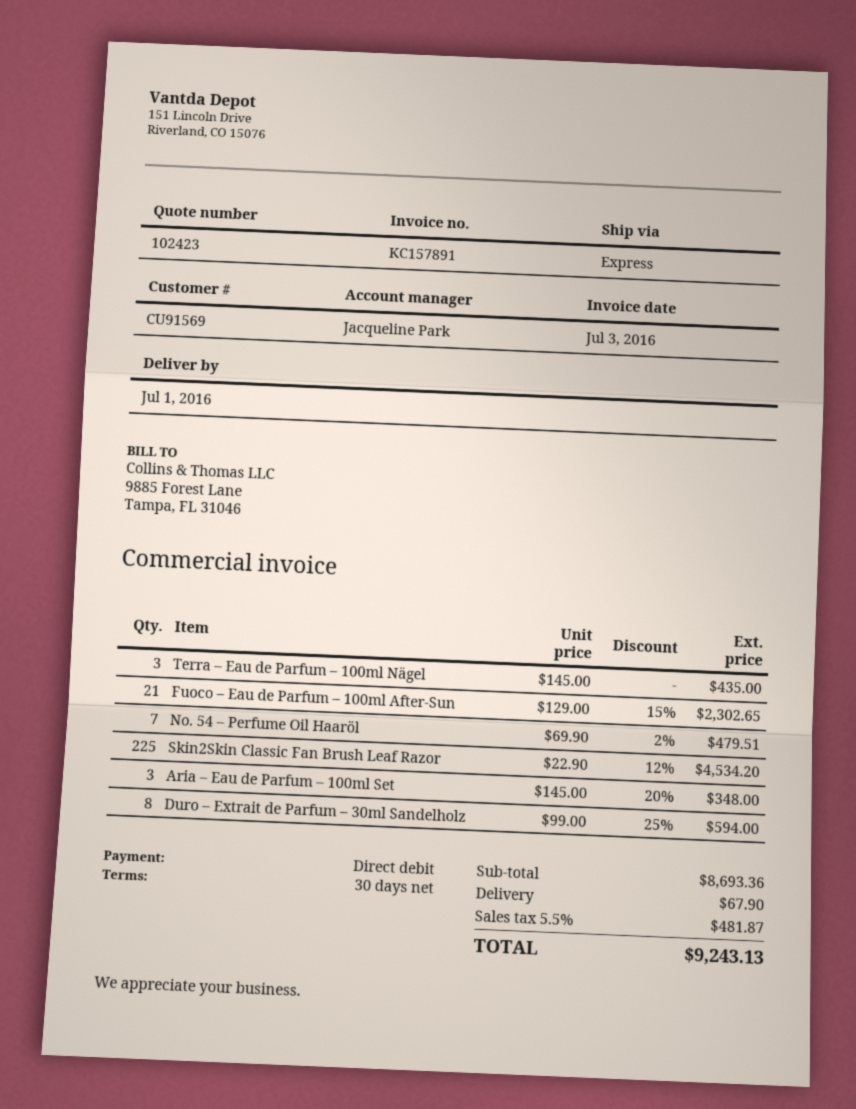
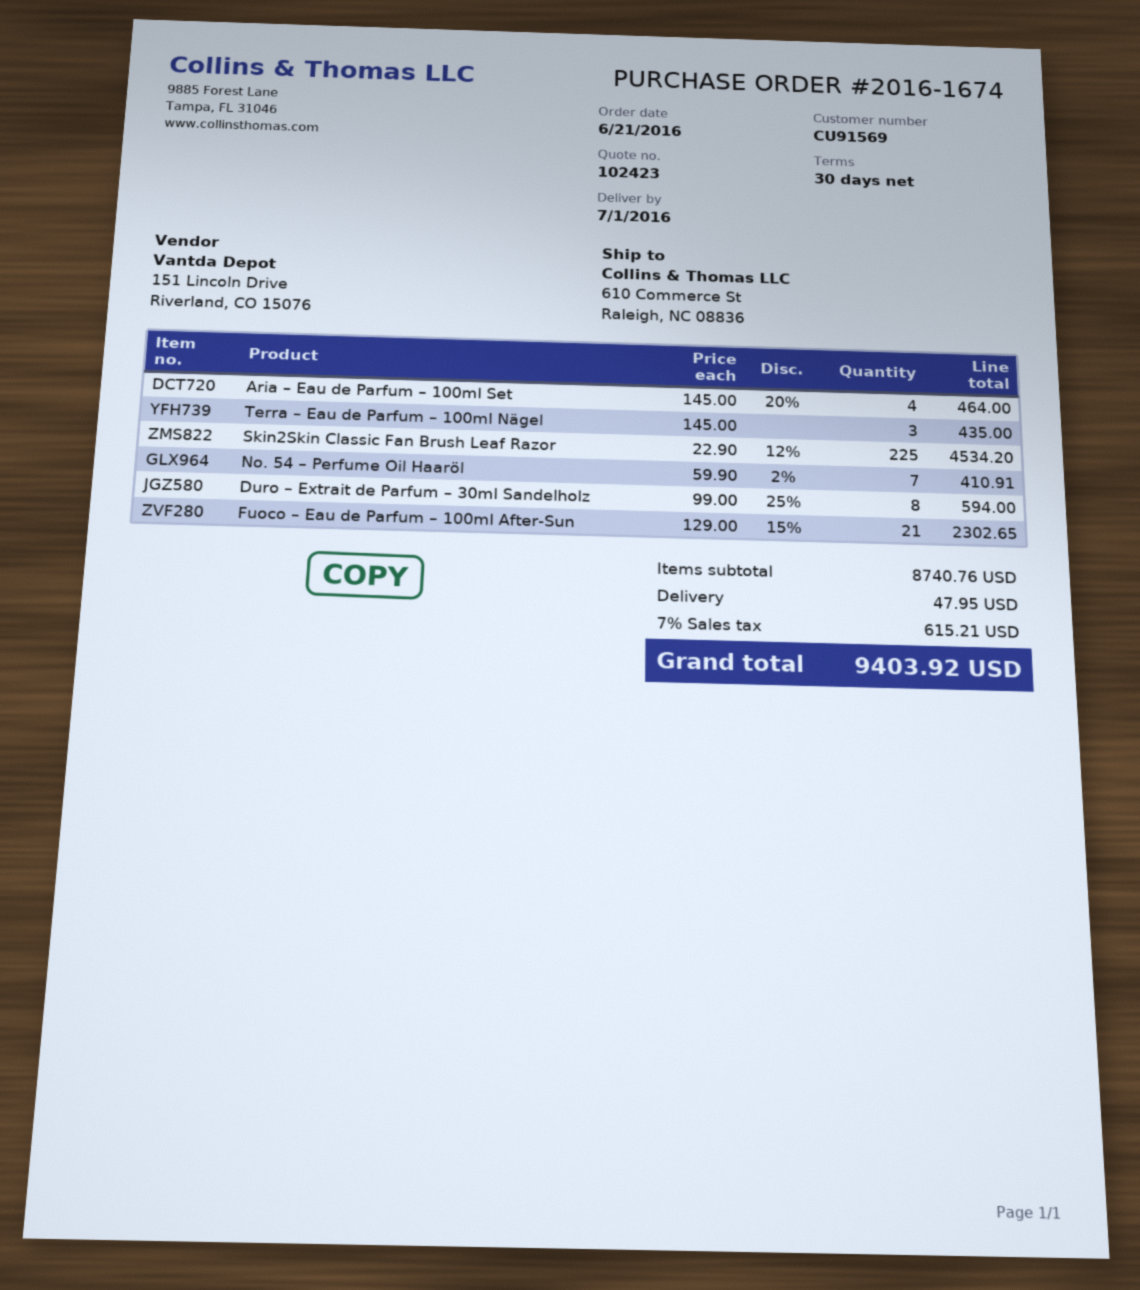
No. 54 – Perfume Oil Haaröl: 7 x 69.90 - 2% = 479.51 -> 7 x 59.90 - 2% = 410.91
Aria – Eau de Parfum – 100ml Set: 3 x 145.00 - 20% = 348.00 -> 4 x 145.00 - 20% = 464.00
subtotal: 8693.36 -> 8740.76
shipping: 67.90 -> 47.95
tax: 5.5% = 481.87 -> 7% = 615.21
total: 9243.13 -> 9403.92

